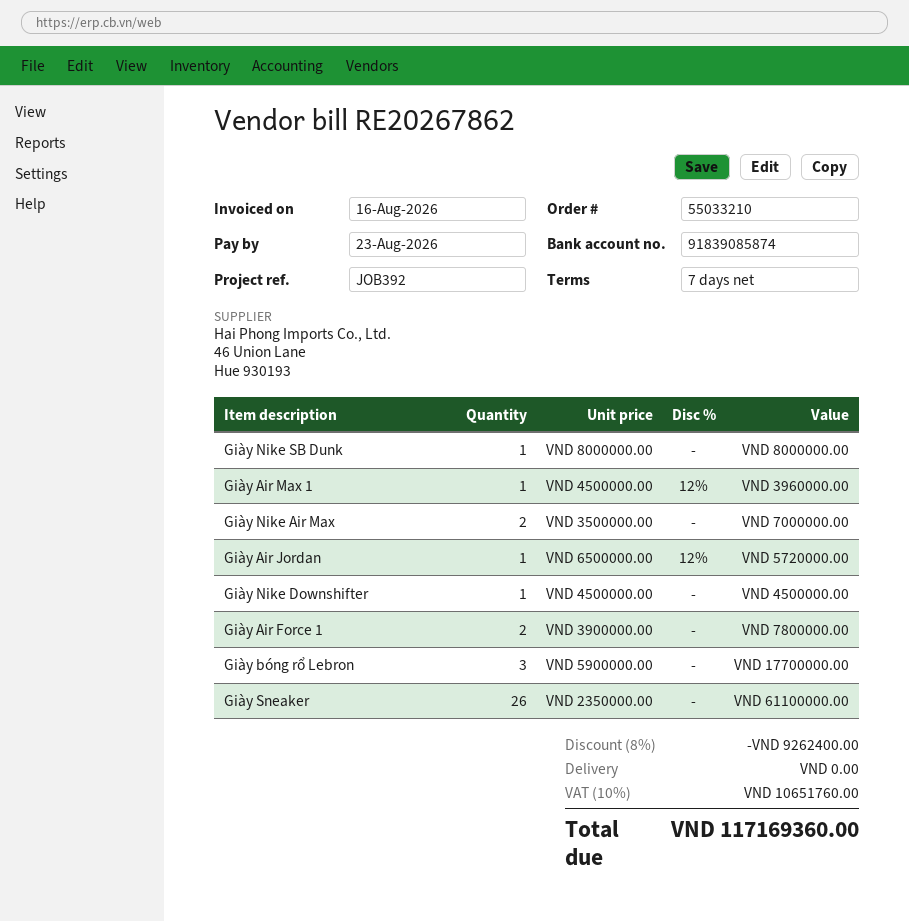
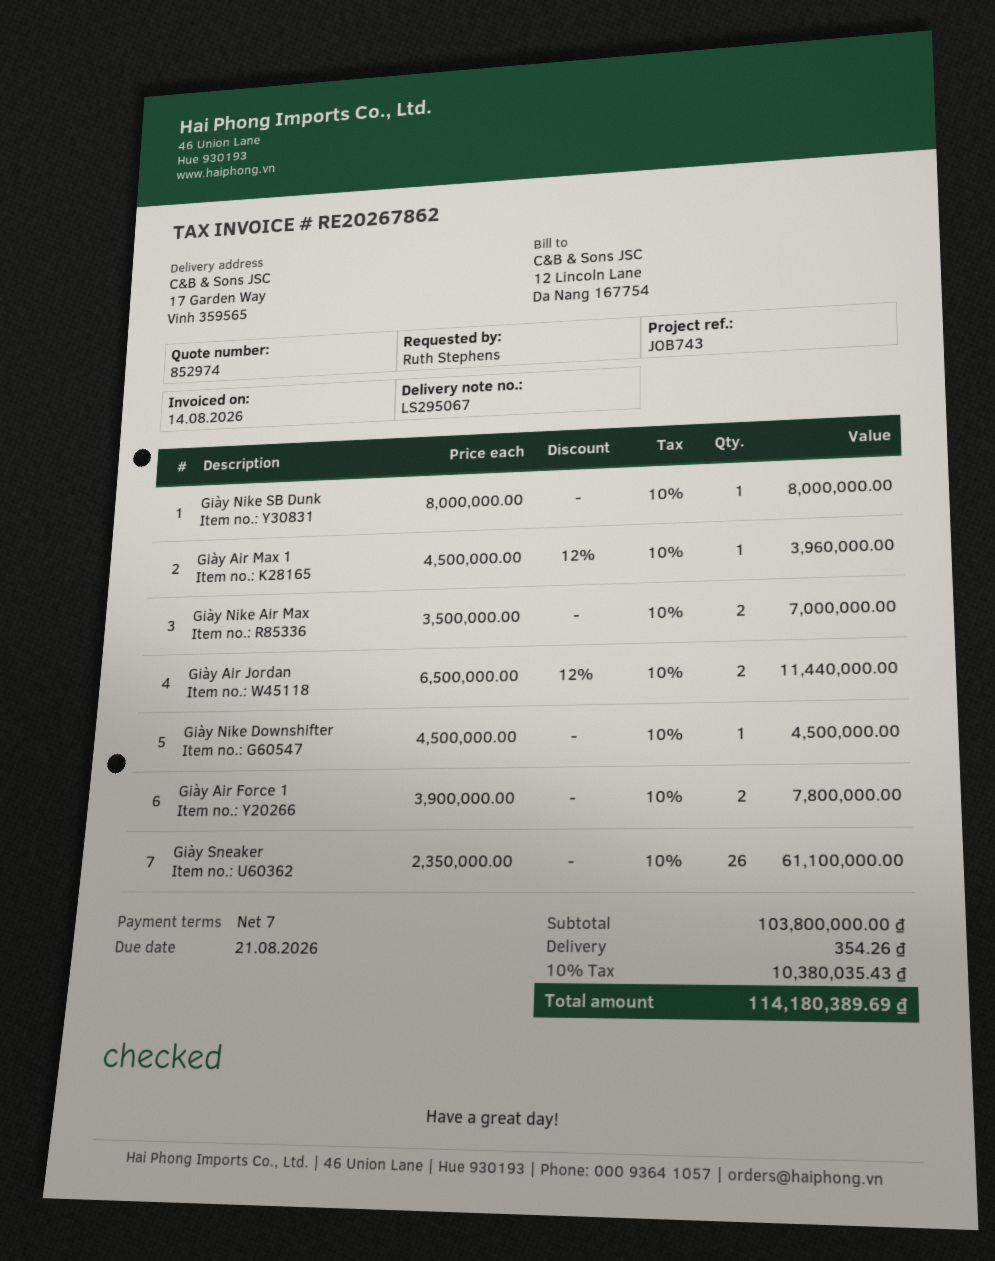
invoice date: 2026-08-16 -> 2026-08-14
due date: 2026-08-23 -> 2026-08-21
reference: JOB392 -> JOB743
Giày Air Jordan: 1 x 6500000.00 - 12% = 5720000.00 -> 2 x 6500000.00 - 12% = 11440000.00
Giày bóng rổ Lebron: 3 x 5900000.00 = 17700000.00 -> none
discount: 8% = 9262400.00 -> none
shipping: 0.00 -> 354.26
tax: 10% = 10651760.00 -> 10% = 10380035.43
total: 117169360.00 -> 114180389.69

